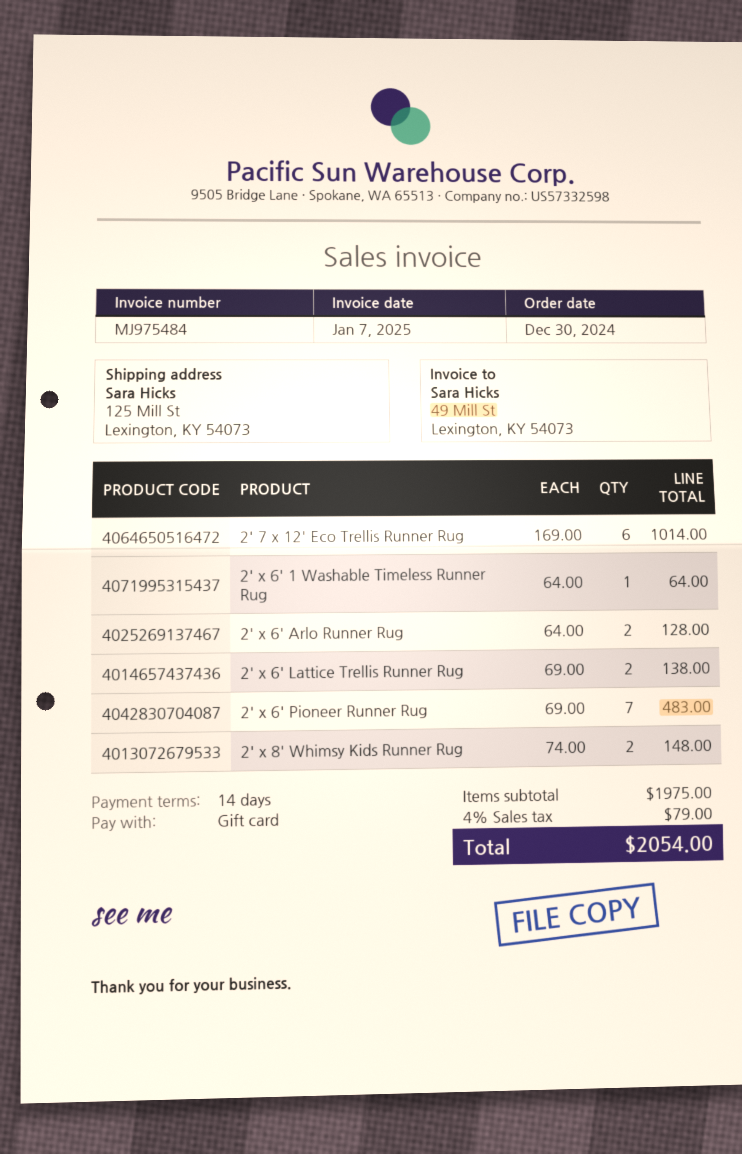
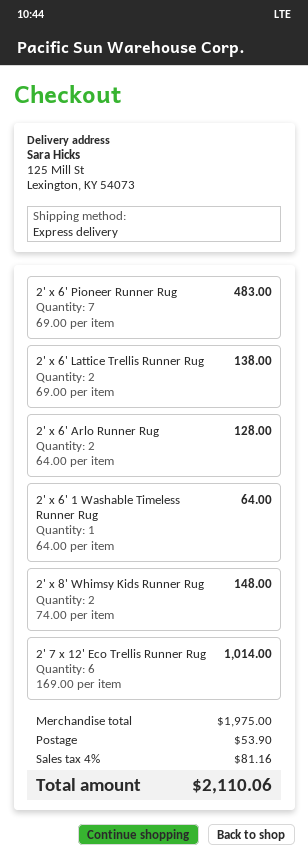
shipping: none -> 53.90
tax: 4% = 79.00 -> 4% = 81.16
total: 2054.00 -> 2110.06

